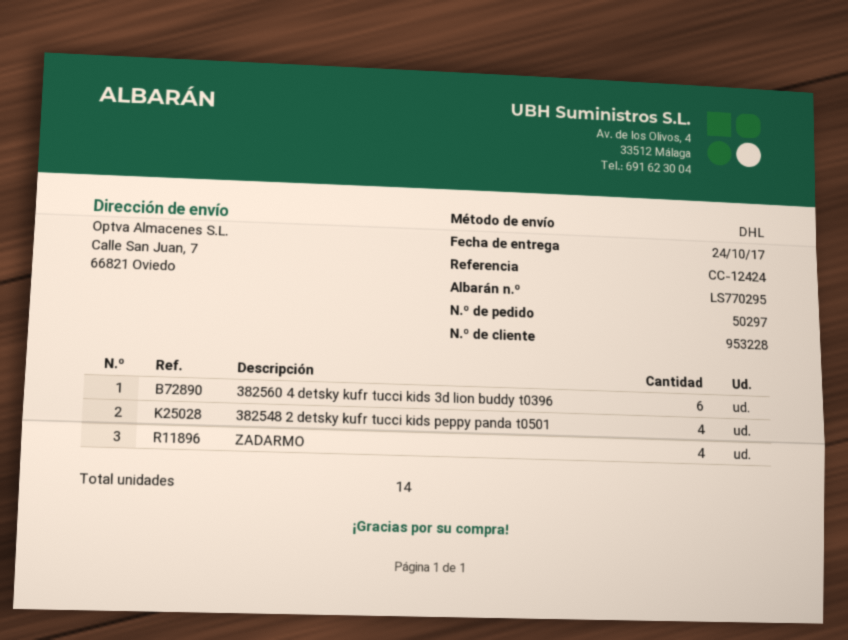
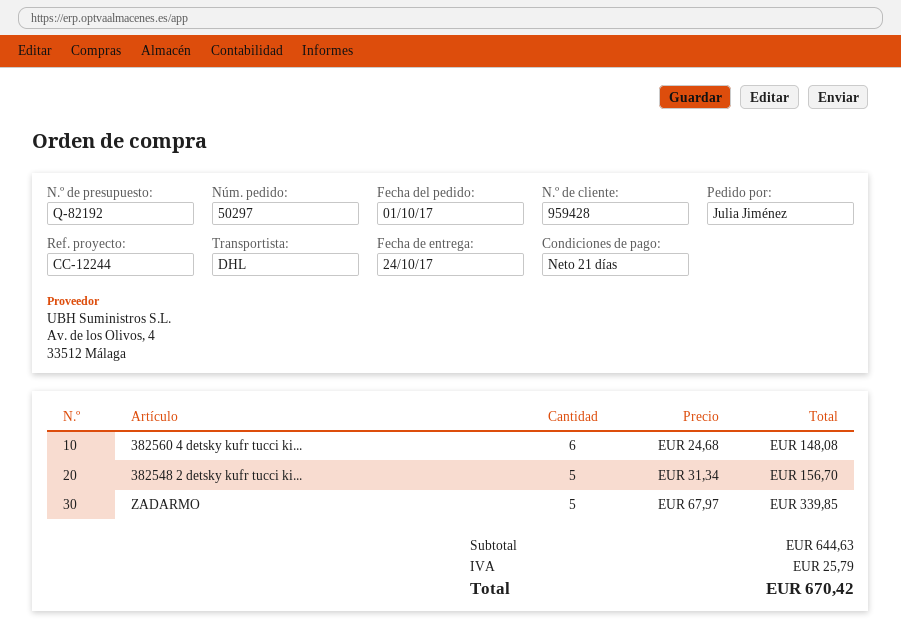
customer number: 953228 -> 959428
reference: CC-12424 -> CC-12244
382548 2 detsky kufr tucci kids peppy panda t0501: 4 -> 5
ZADARMO: 4 -> 5

